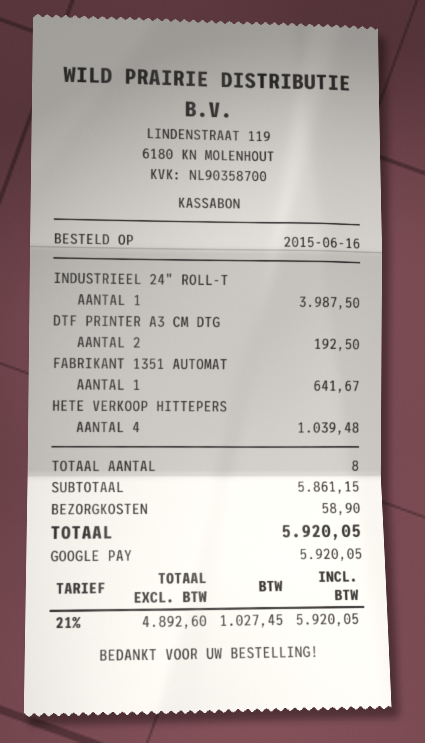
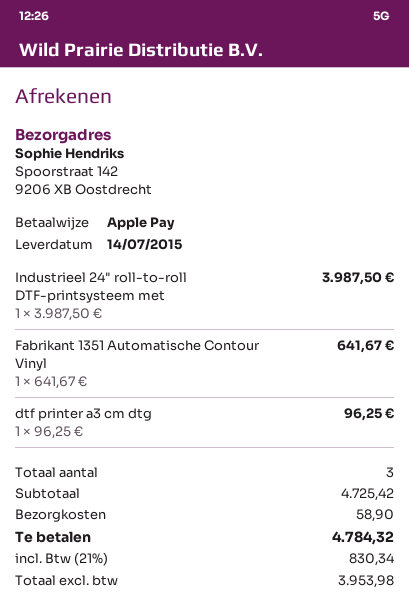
payment method: Google Pay -> Apple Pay
DTF PRINTER A3 CM DTG: 2 for 192.50 -> 1 for 96.25
HETE VERKOOP HITTEPERS: 4 for 1039.48 -> none
total quantity: 8 -> 3
subtotal: 5861.15 -> 4725.42
net: 4892.60 -> 3953.98
tax: 21% = 1027.45 -> 21% = 830.34
total: 5920.05 -> 4784.32

